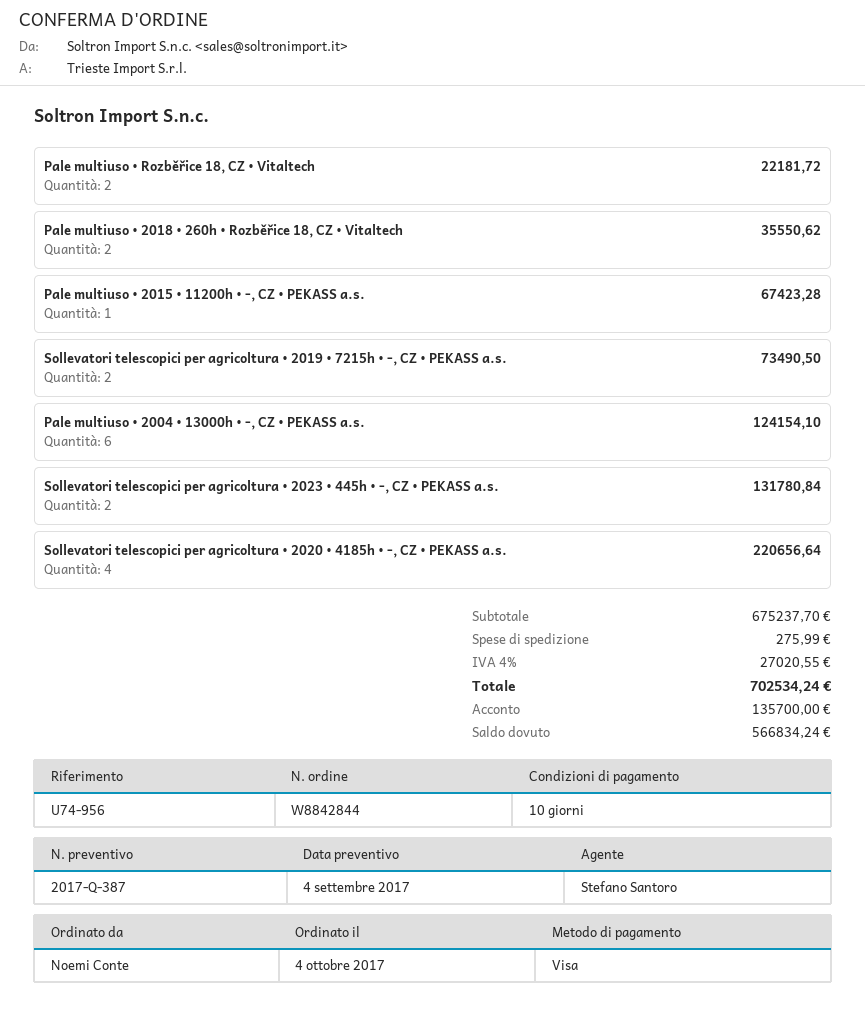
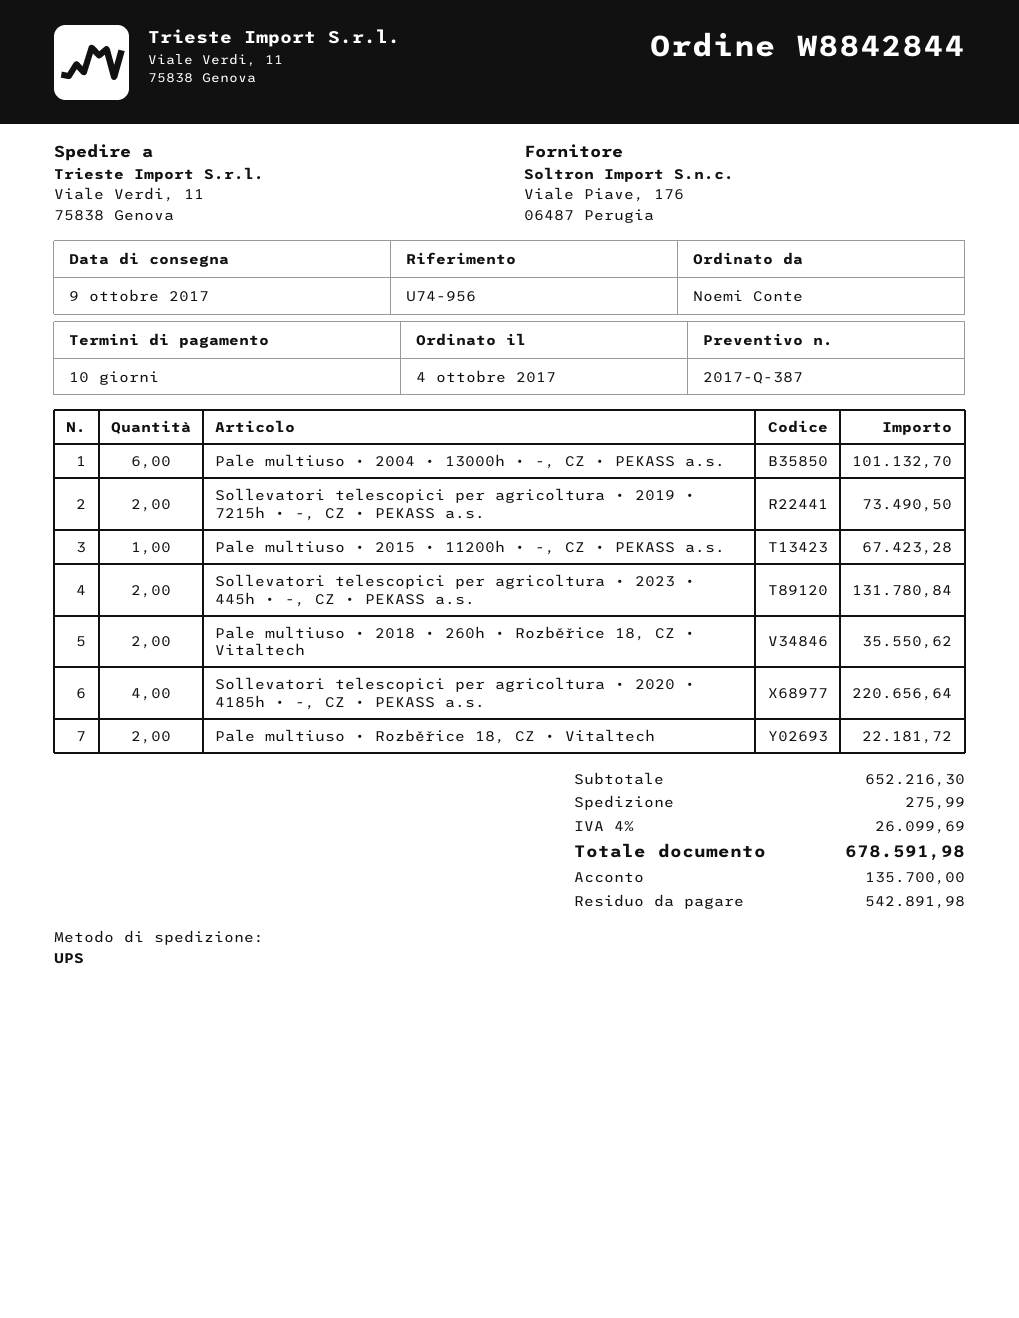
Pale multiuso • 2004 • 13000h • -, CZ • PEKASS a.s.: 6 for 124154.10 -> 6 for 101132.70
subtotal: 675237.70 -> 652216.30
tax: 4% = 27020.55 -> 4% = 26099.69
total: 702534.24 -> 678591.98
balance: 566834.24 -> 542891.98

